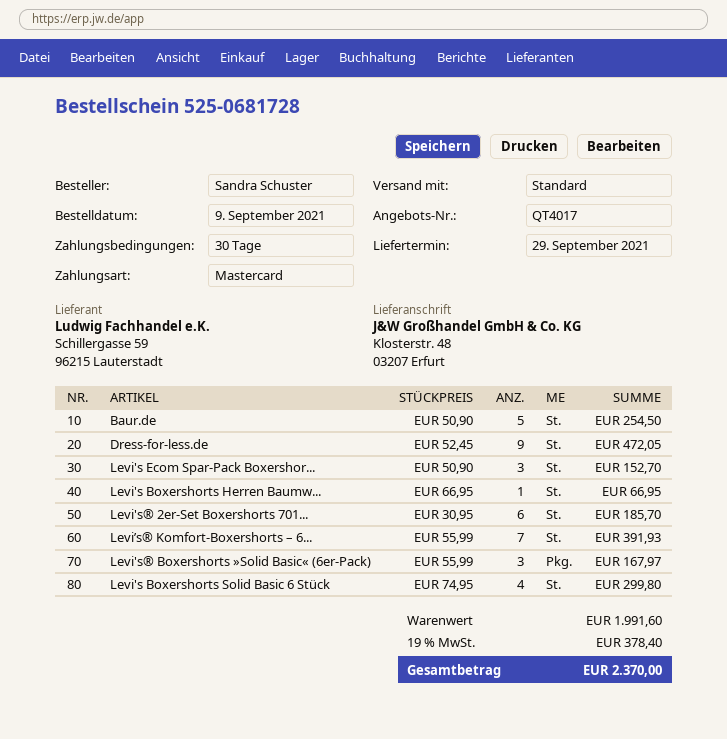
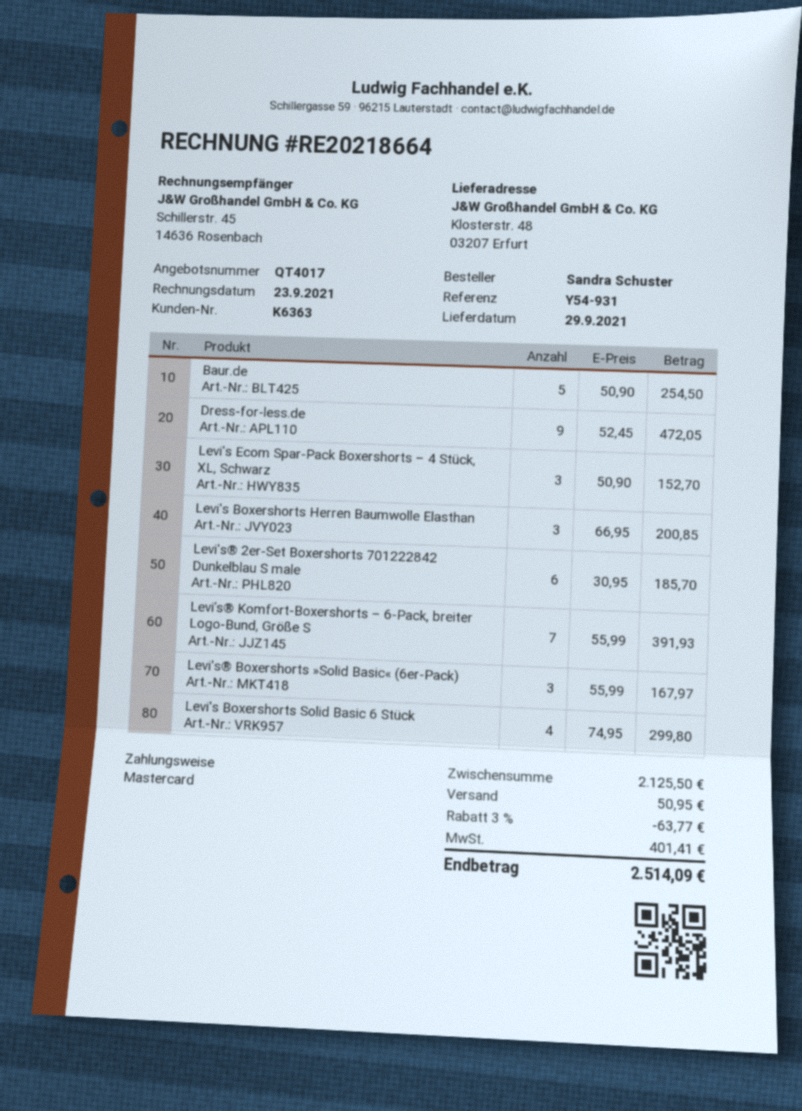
Levi's Boxershorts Herren Baumw...: 1 x 66.95 = 66.95 -> 3 x 66.95 = 200.85
subtotal: 1991.60 -> 2125.50
discount: none -> 3% = 63.77
shipping: none -> 50.95
tax: 378.40 -> 401.41
total: 2370.00 -> 2514.09

